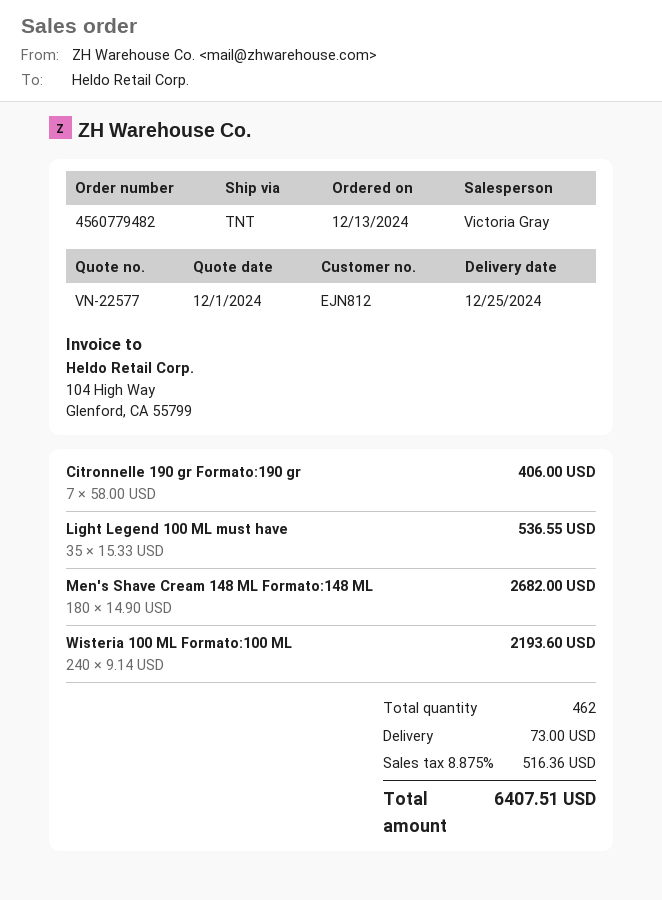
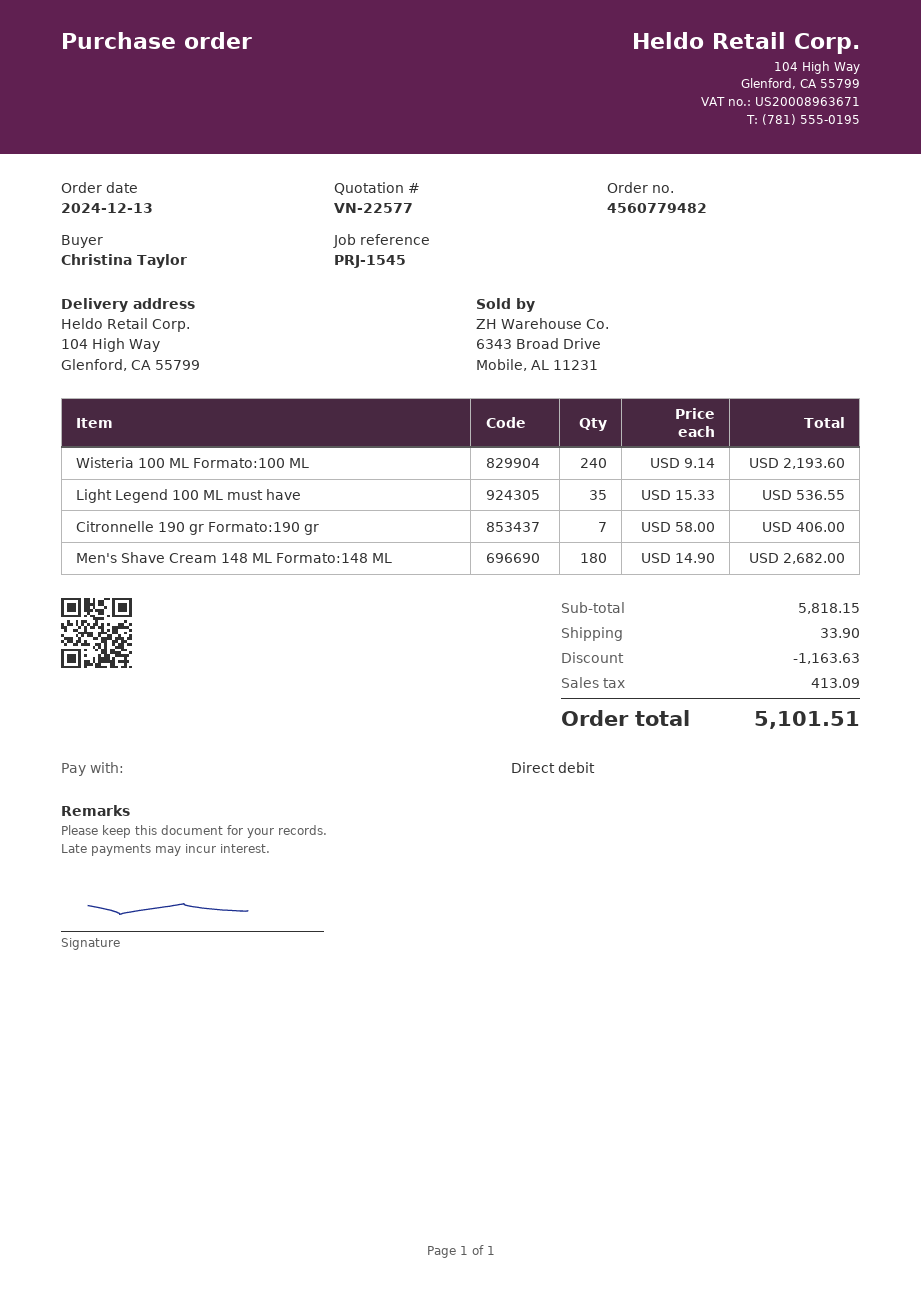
discount: none -> 1163.63
shipping: 73.00 -> 33.90
tax: 516.36 -> 413.09
total: 6407.51 -> 5101.51

